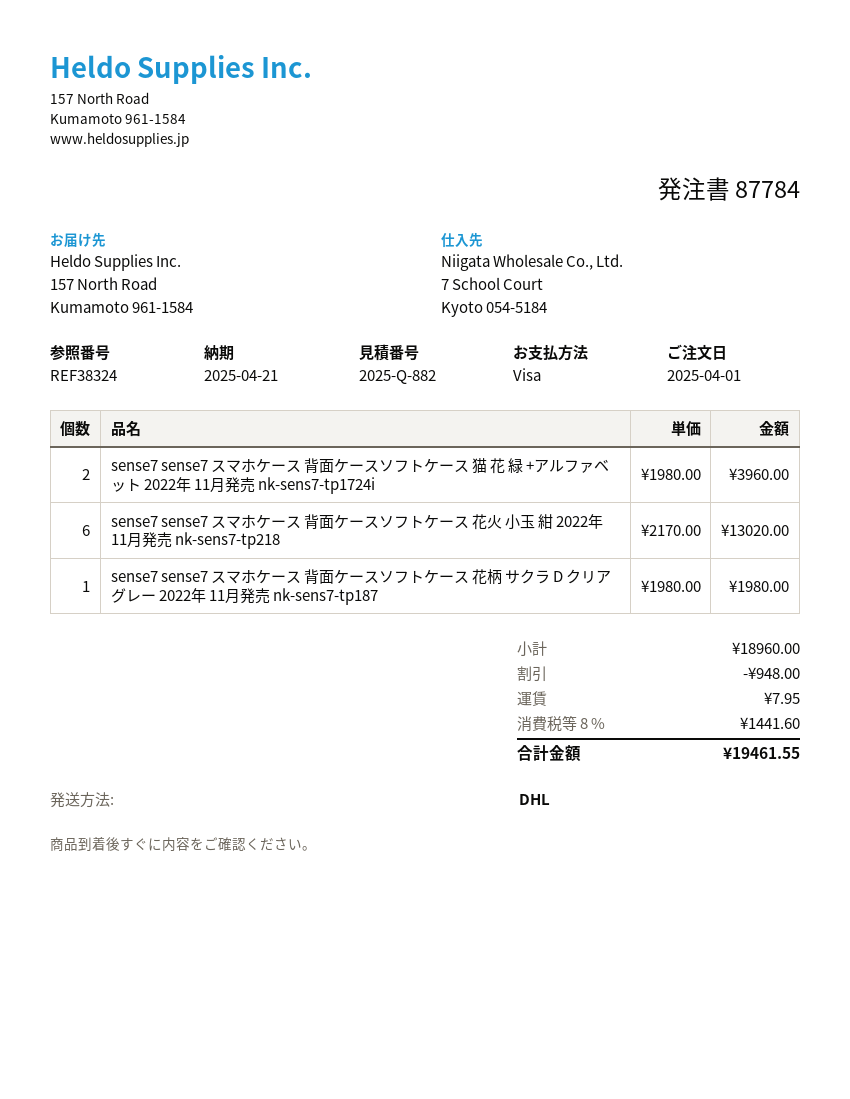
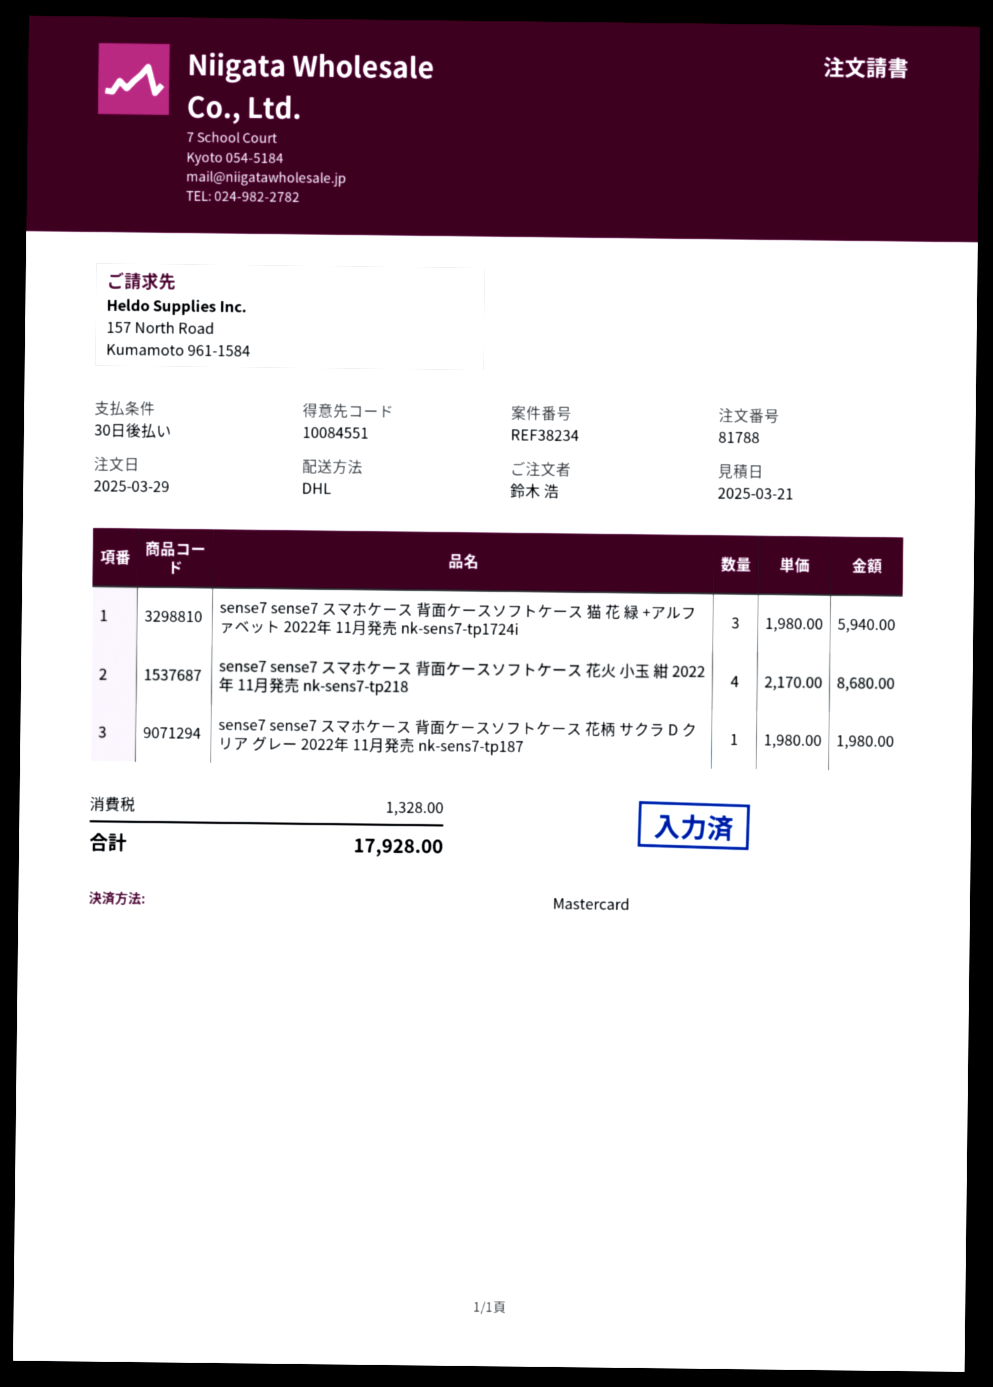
order number: 87784 -> 81788
order date: 2025-04-01 -> 2025-03-29
reference: REF38324 -> REF38234
payment method: Visa -> Mastercard
sense7 sense7 スマホケース 背面ケースソフトケース 猫 花 緑 +アルファベット 2022年 11月発売 nk-sens7-tp1724i: 2 x 1980.00 = 3960.00 -> 3 x 1980.00 = 5940.00
sense7 sense7 スマホケース 背面ケースソフトケース 花火 小玉 紺 2022年 11月発売 nk-sens7-tp218: 6 x 2170.00 = 13020.00 -> 4 x 2170.00 = 8680.00
discount: 948.00 -> none
shipping: 7.95 -> none
tax: 1441.60 -> 1328.00
total: 19461.55 -> 17928.00

